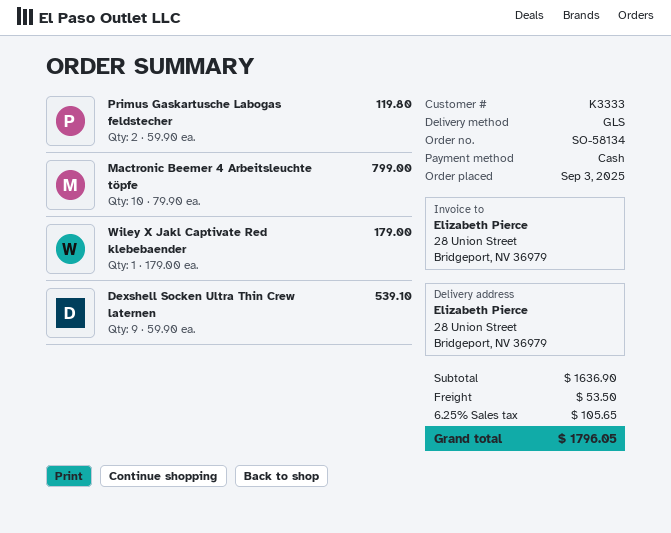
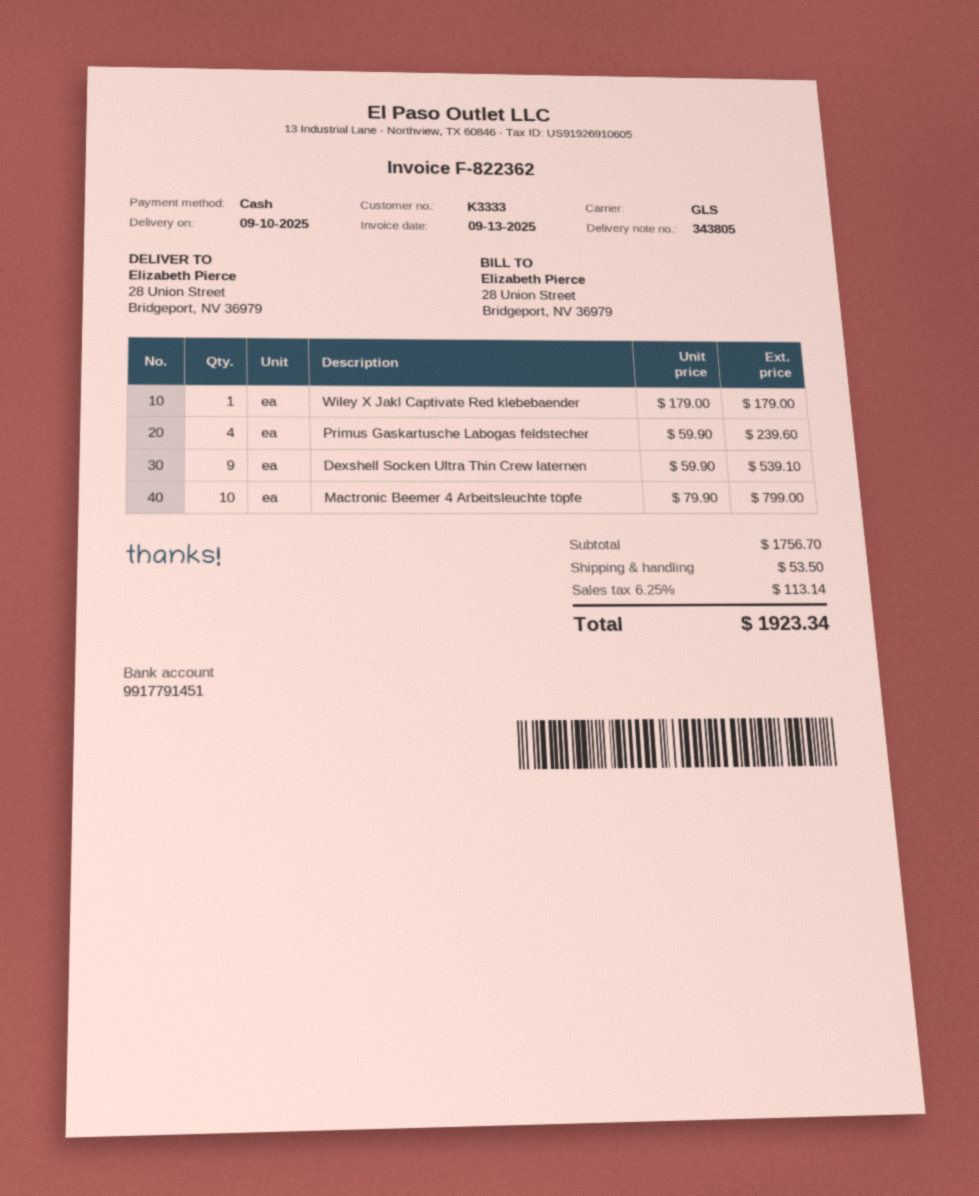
Primus Gaskartusche Labogas feldstecher: 2 x 59.90 = 119.80 -> 4 x 59.90 = 239.60
subtotal: 1636.90 -> 1756.70
tax: 6.25% = 105.65 -> 6.25% = 113.14
total: 1796.05 -> 1923.34

